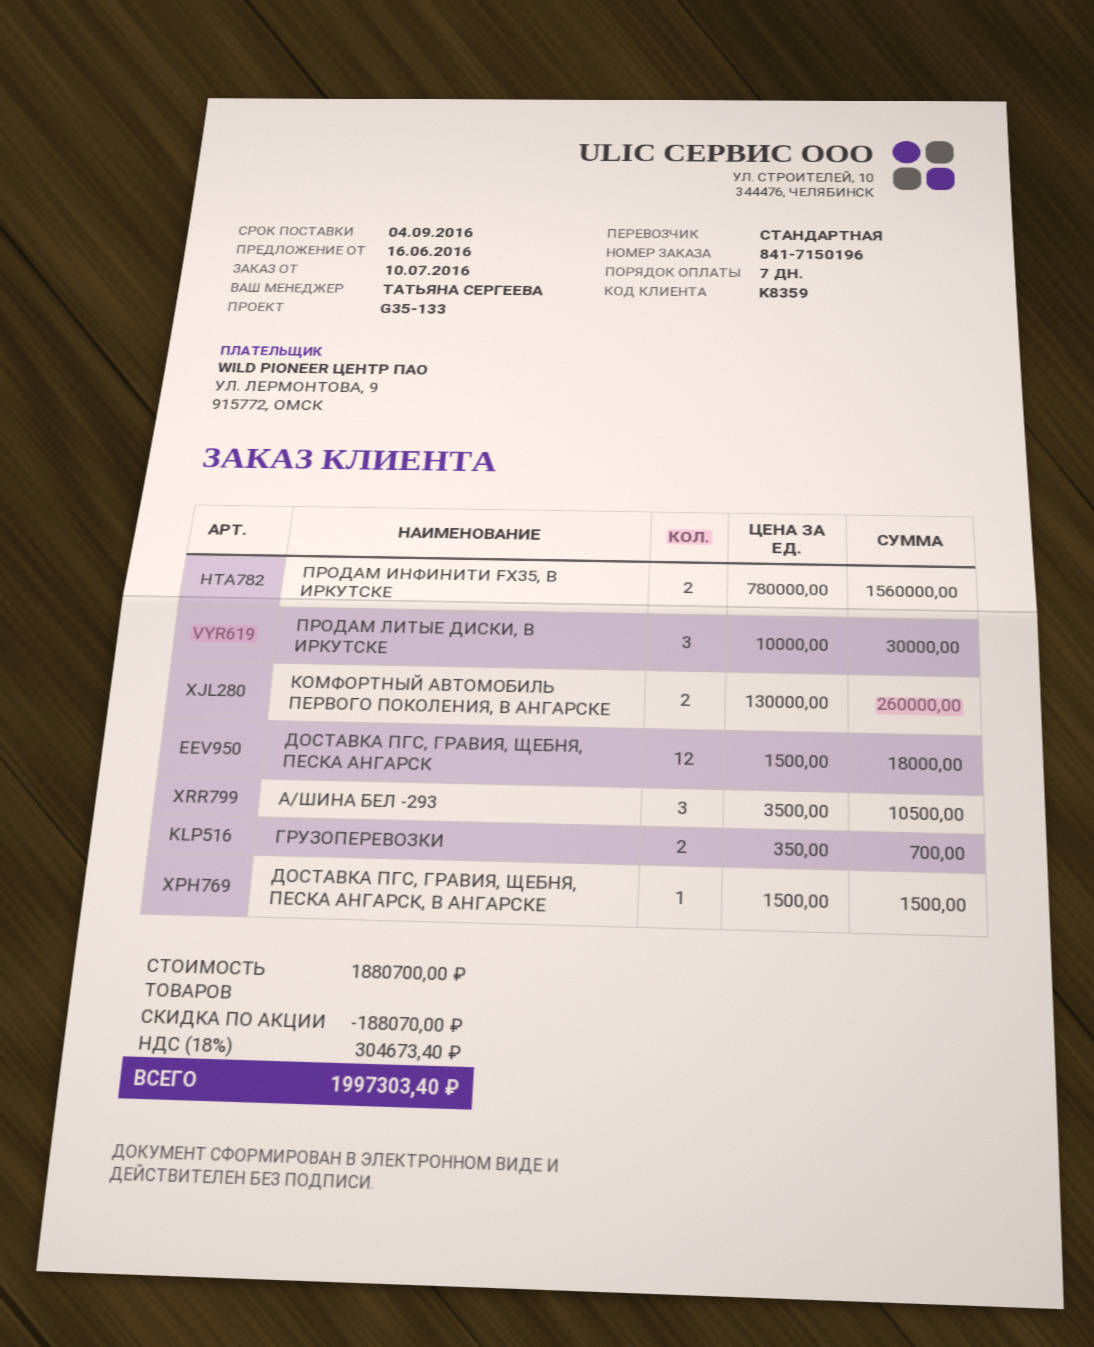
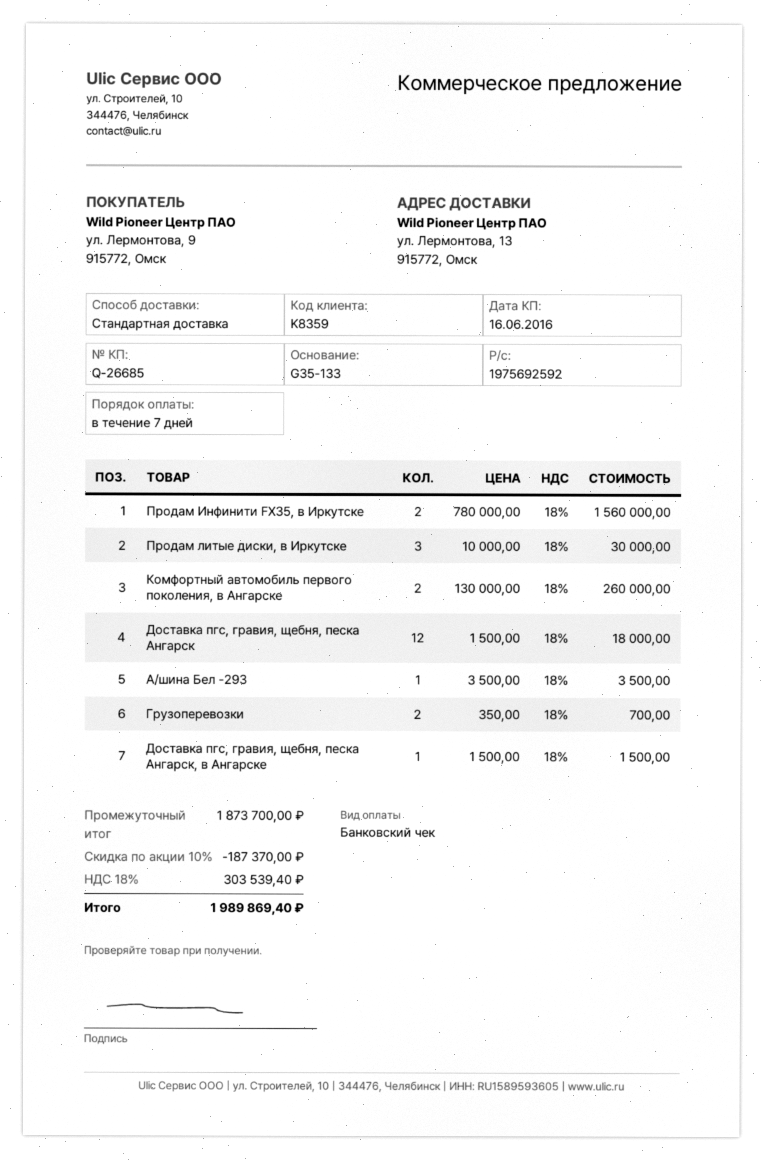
А/ШИНА БЕЛ -293: 3 x 3500.00 = 10500.00 -> 1 x 3500.00 = 3500.00
subtotal: 1880700.00 -> 1873700.00
discount: 188070.00 -> 187370.00
tax: 18% = 304673.40 -> 18% = 303539.40
total: 1997303.40 -> 1989869.40

